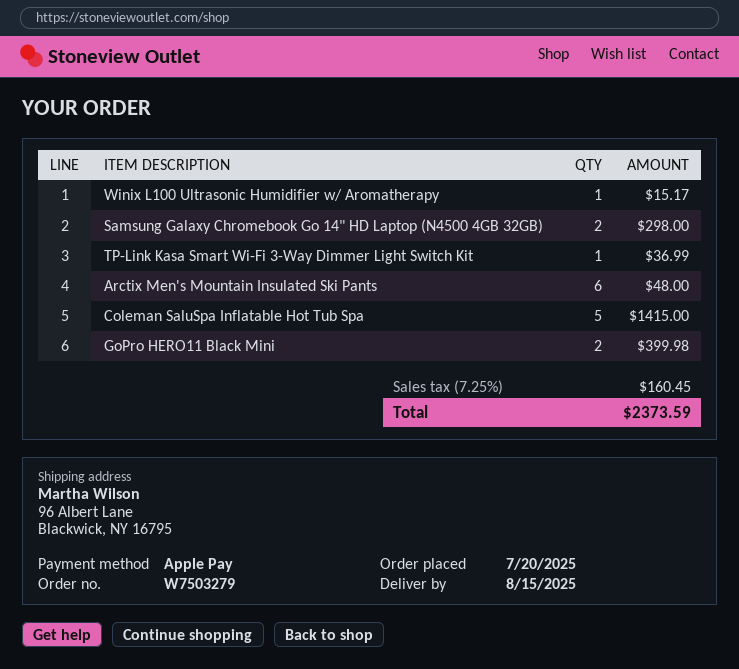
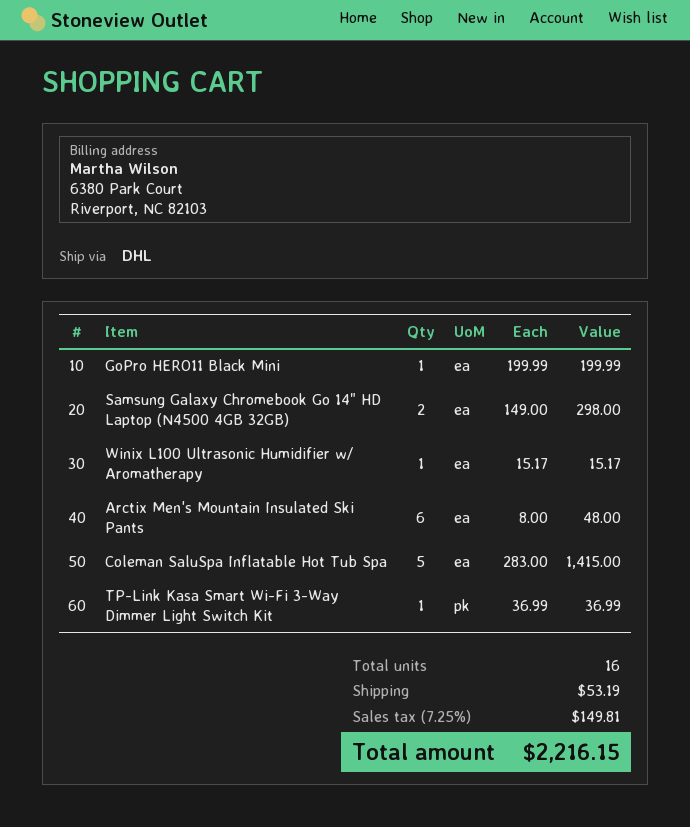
GoPro HERO11 Black Mini: 2 for 399.98 -> 1 for 199.99
shipping: none -> 53.19
tax: 7.25% = 160.45 -> 7.25% = 149.81
total: 2373.59 -> 2216.15

